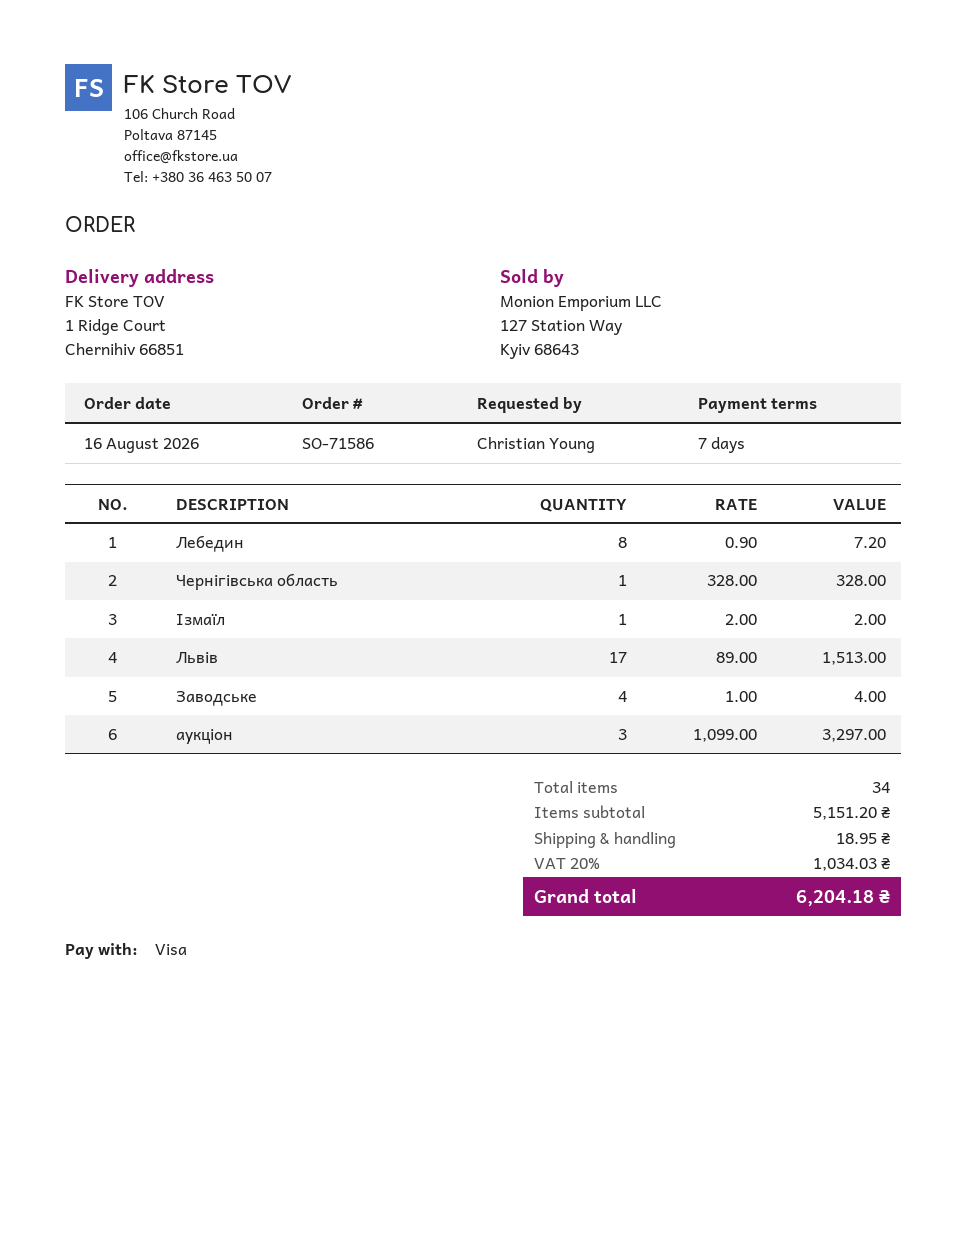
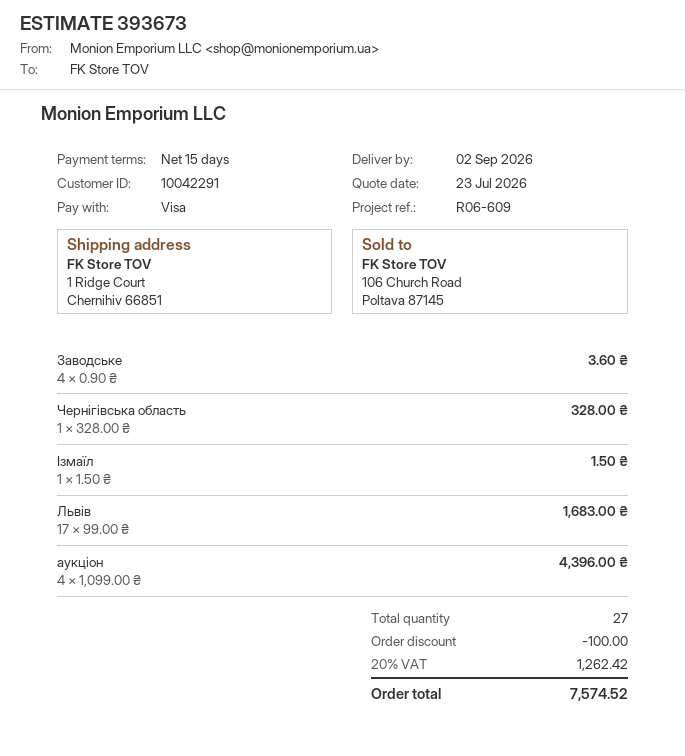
payment terms: 7 days -> 15 days
Лебедин: 8 x 0.90 = 7.20 -> none
Ізмаїл: 1 x 2.00 = 2.00 -> 1 x 1.50 = 1.50
Львів: 17 x 89.00 = 1513.00 -> 17 x 99.00 = 1683.00
Заводське: 4 x 1.00 = 4.00 -> 4 x 0.90 = 3.60
аукціон: 3 x 1099.00 = 3297.00 -> 4 x 1099.00 = 4396.00
total quantity: 34 -> 27
discount: none -> 100.00
shipping: 18.95 -> none
tax: 20% = 1034.03 -> 20% = 1262.42
total: 6204.18 -> 7574.52

